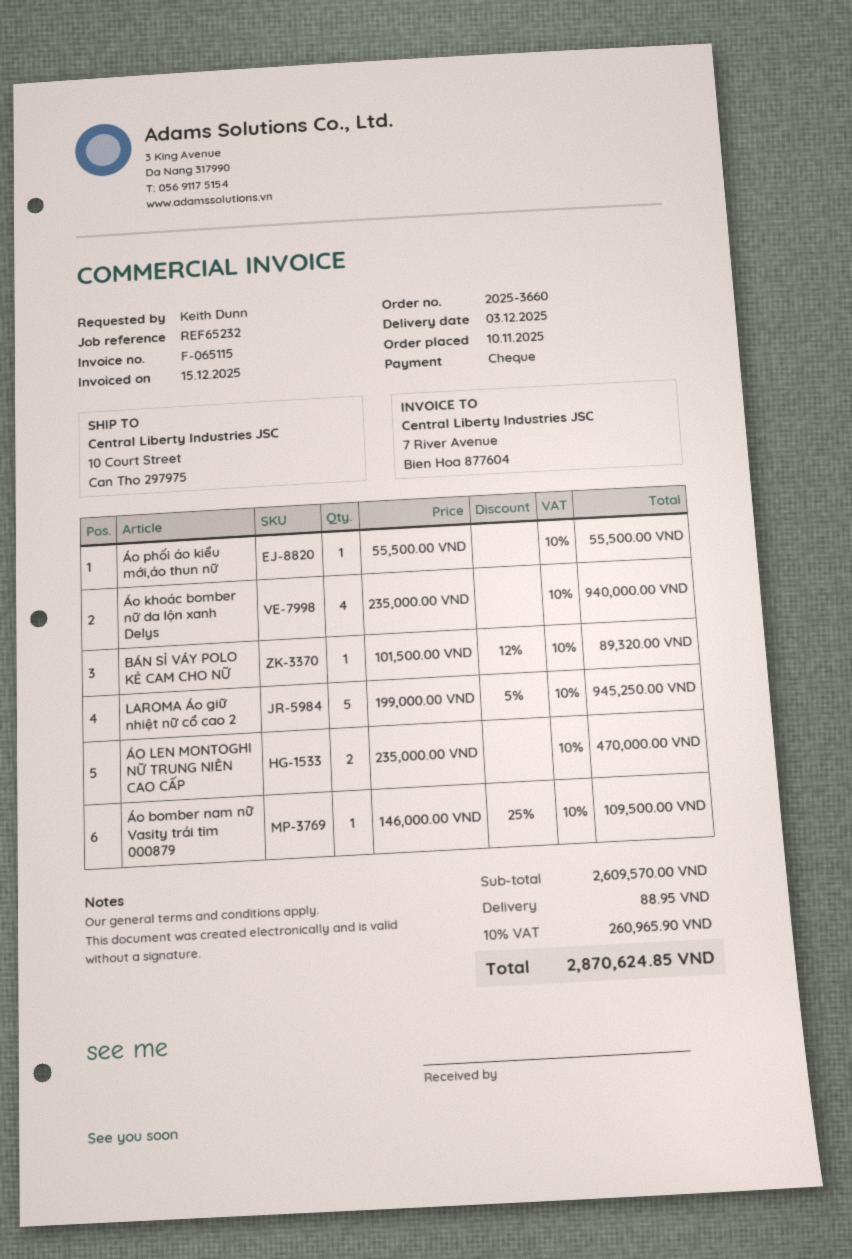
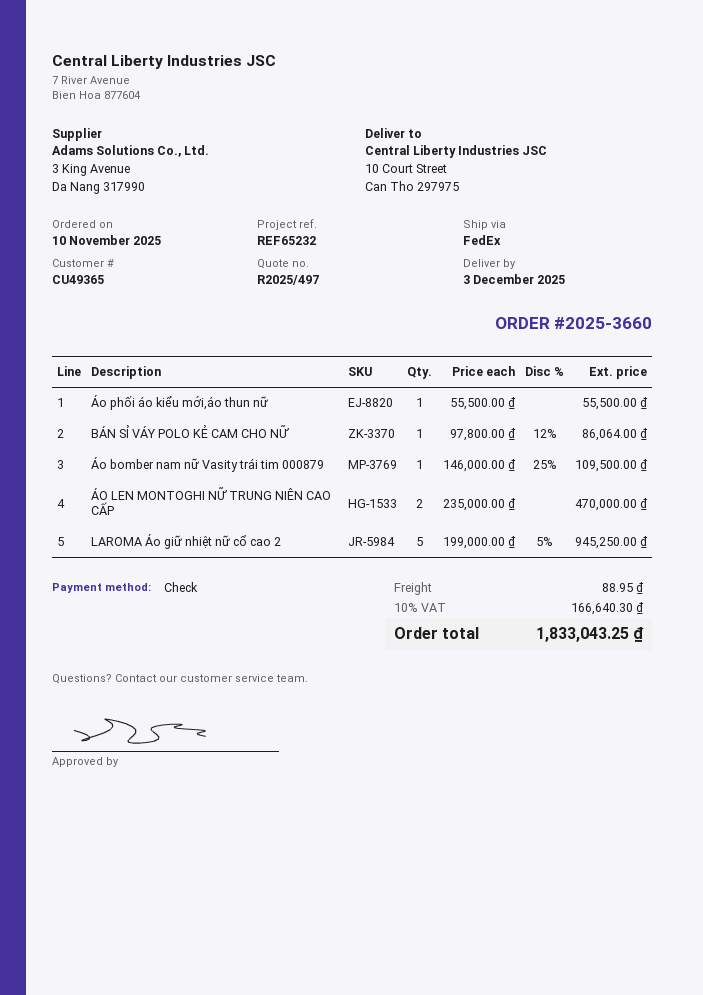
Áo khoác bomber nữ da lộn xanh Delys: 4 x 235000.00 = 940000.00 -> none
BÁN SỈ VÁY POLO KẺ CAM CHO NỮ: 1 x 101500.00 - 12% = 89320.00 -> 1 x 97800.00 - 12% = 86064.00
tax: 10% = 260965.90 -> 10% = 166640.30
total: 2870624.85 -> 1833043.25

